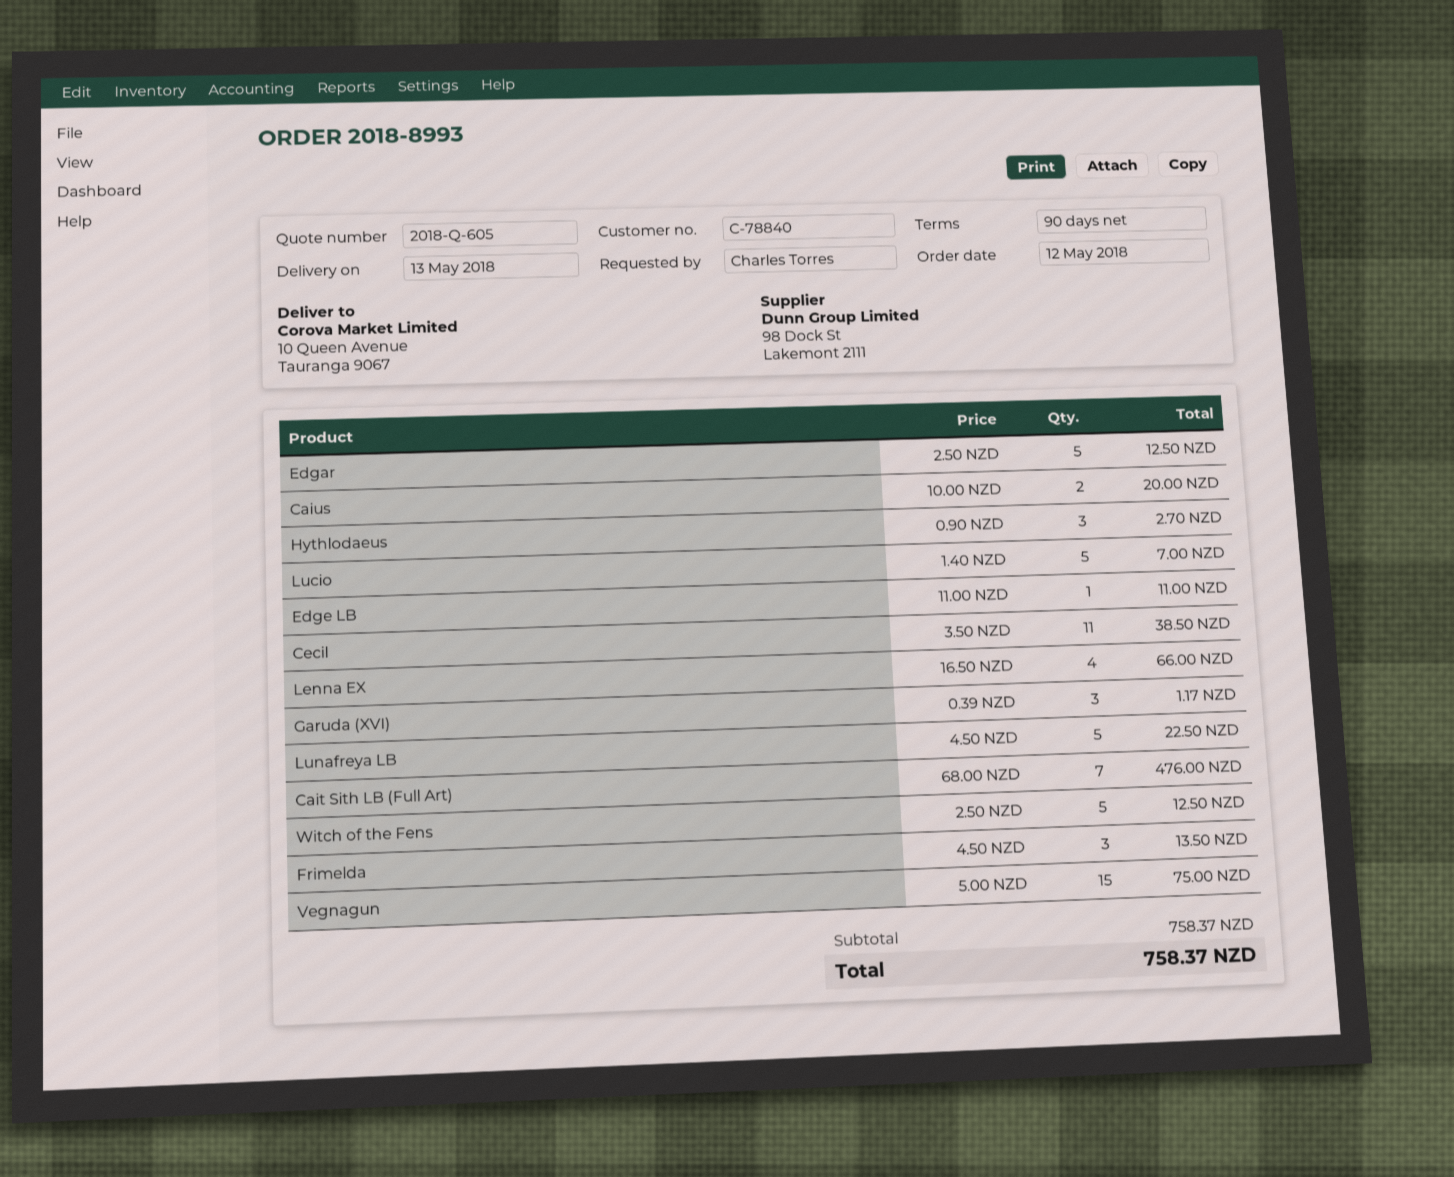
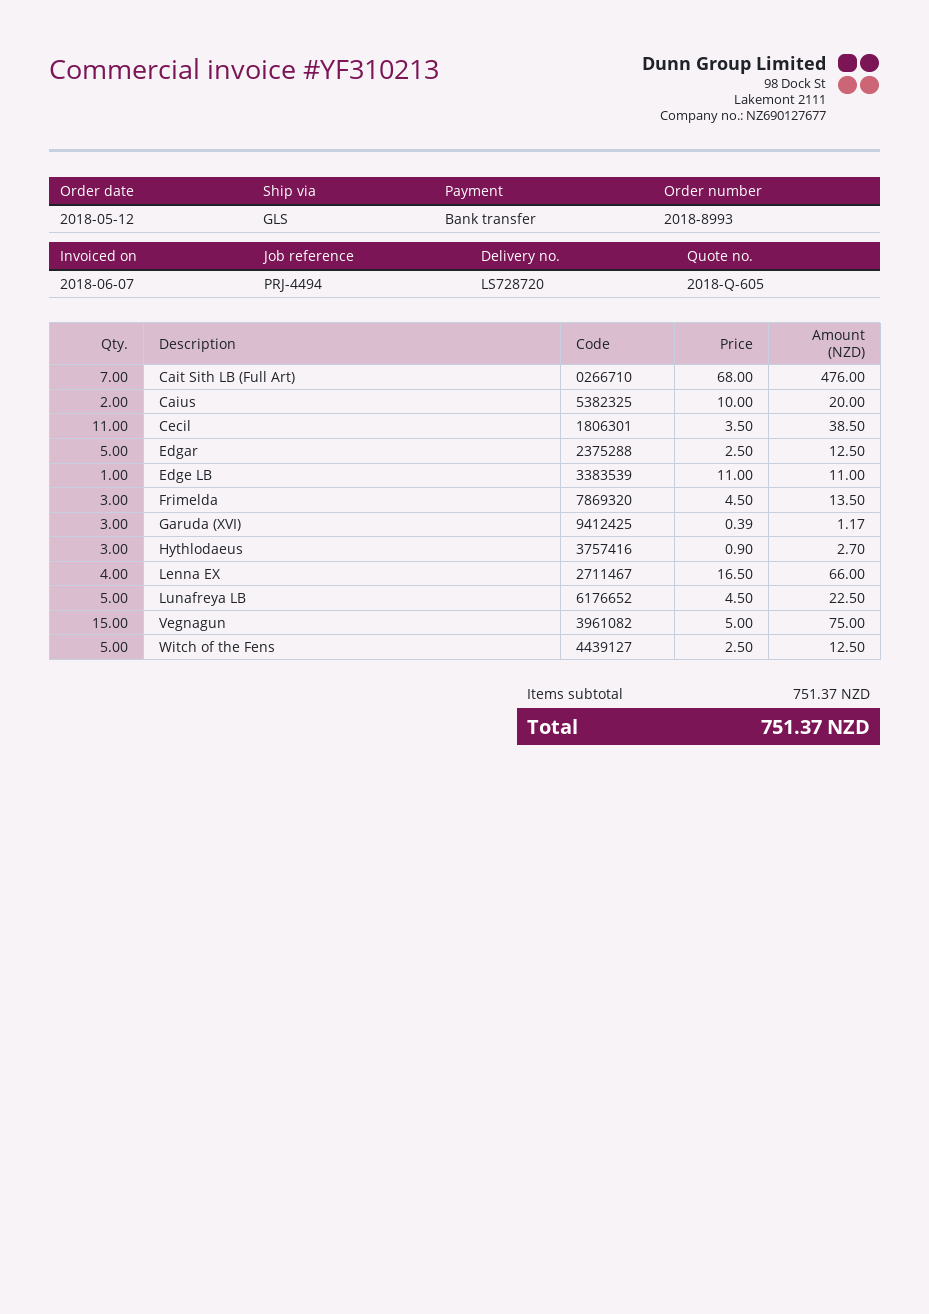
Lucio: 5 x 1.40 = 7.00 -> none
subtotal: 758.37 -> 751.37
total: 758.37 -> 751.37

